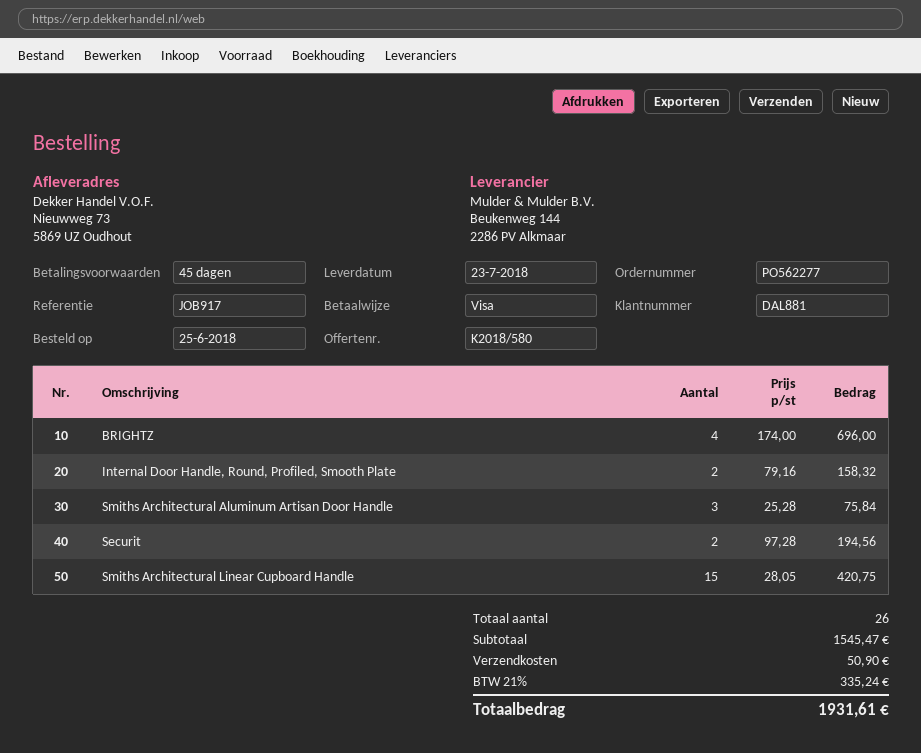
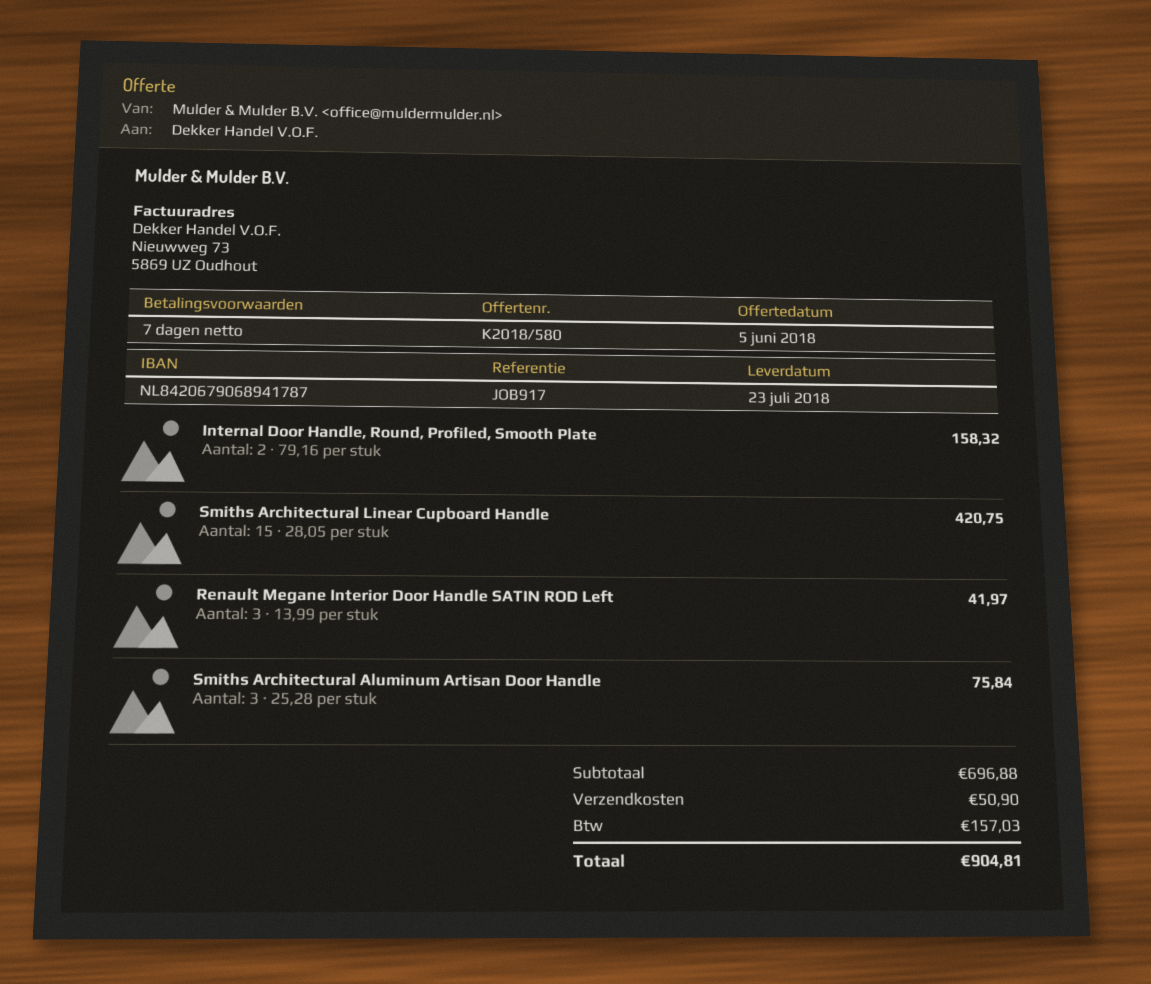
payment terms: 45 days -> 7 days
BRIGHTZ: 4 x 174.00 = 696.00 -> none
Securit: 2 x 97.28 = 194.56 -> none
Renault Megane Interior Door Handle SATIN ROD Left: none -> 3 x 13.99 = 41.97
subtotal: 1545.47 -> 696.88
tax: 335.24 -> 157.03
total: 1931.61 -> 904.81

